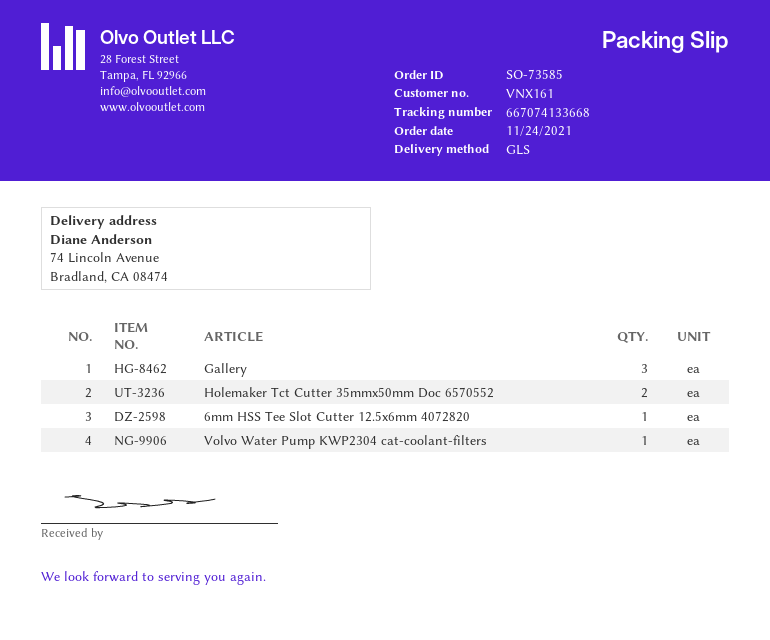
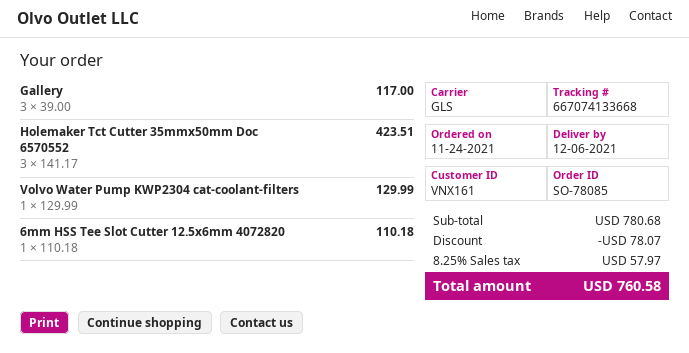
order number: SO-73585 -> SO-78085
Holemaker Tct Cutter 35mmx50mm Doc 6570552: 2 -> 3

